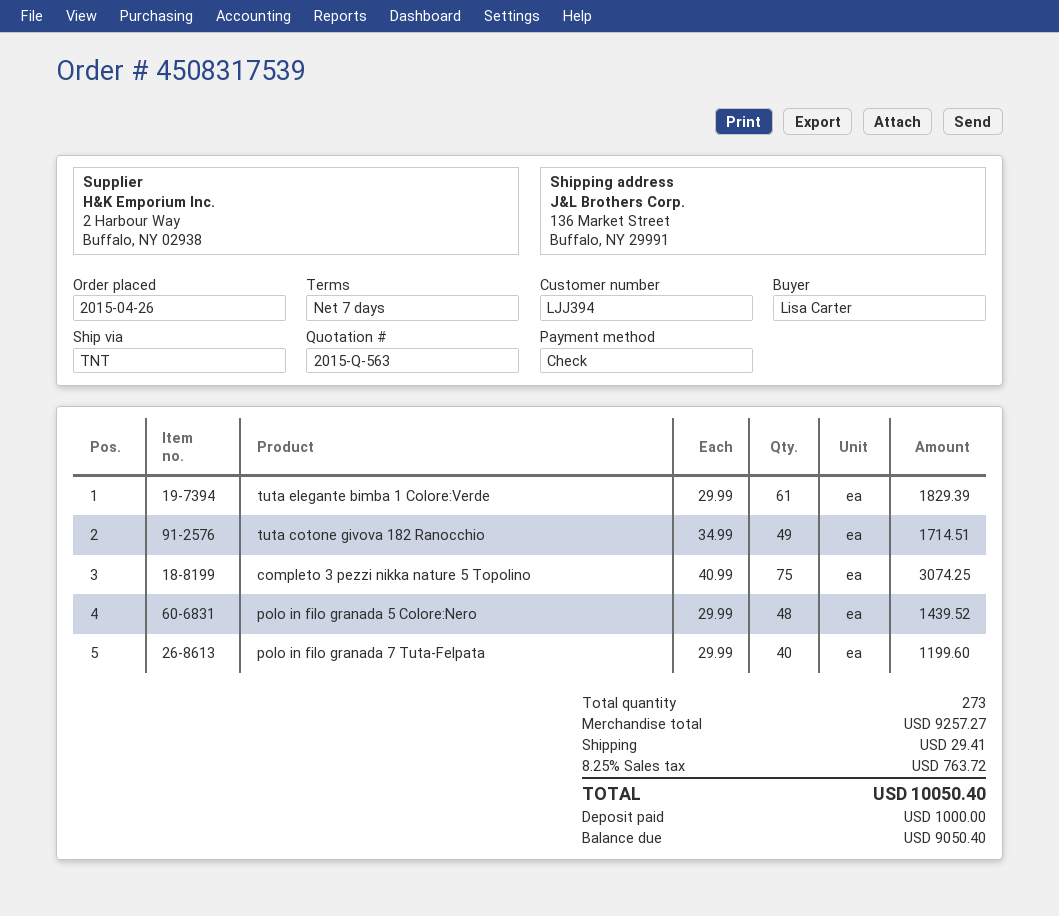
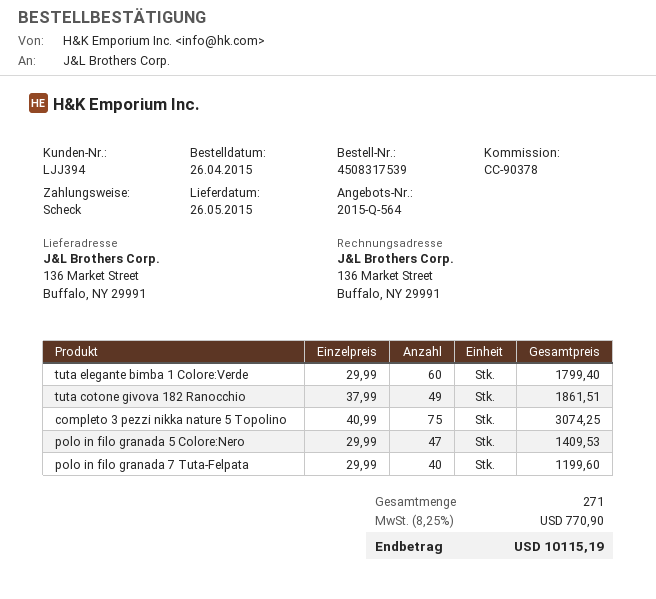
quote number: 2015-Q-563 -> 2015-Q-564
tuta elegante bimba 1 Colore:Verde: 61 x 29.99 = 1829.39 -> 60 x 29.99 = 1799.40
tuta cotone givova 182 Ranocchio: 49 x 34.99 = 1714.51 -> 49 x 37.99 = 1861.51
polo in filo granada 5 Colore:Nero: 48 x 29.99 = 1439.52 -> 47 x 29.99 = 1409.53
total quantity: 273 -> 271
shipping: 29.41 -> none
tax: 8.25% = 763.72 -> 8.25% = 770.90
total: 10050.40 -> 10115.19

